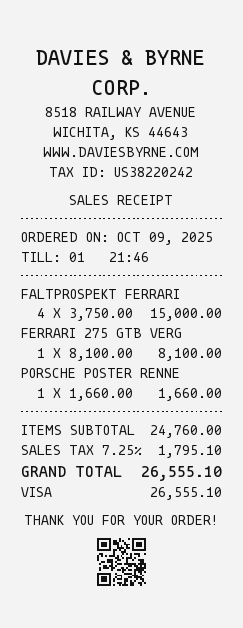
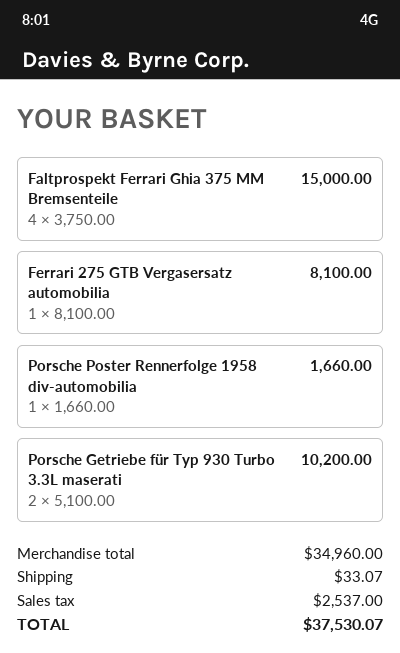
Porsche Getriebe für Typ 930 Turbo 3.3L maserati: none -> 2 x 5100.00 = 10200.00
subtotal: 24760.00 -> 34960.00
shipping: none -> 33.07
tax: 1795.10 -> 2537.00
total: 26555.10 -> 37530.07

